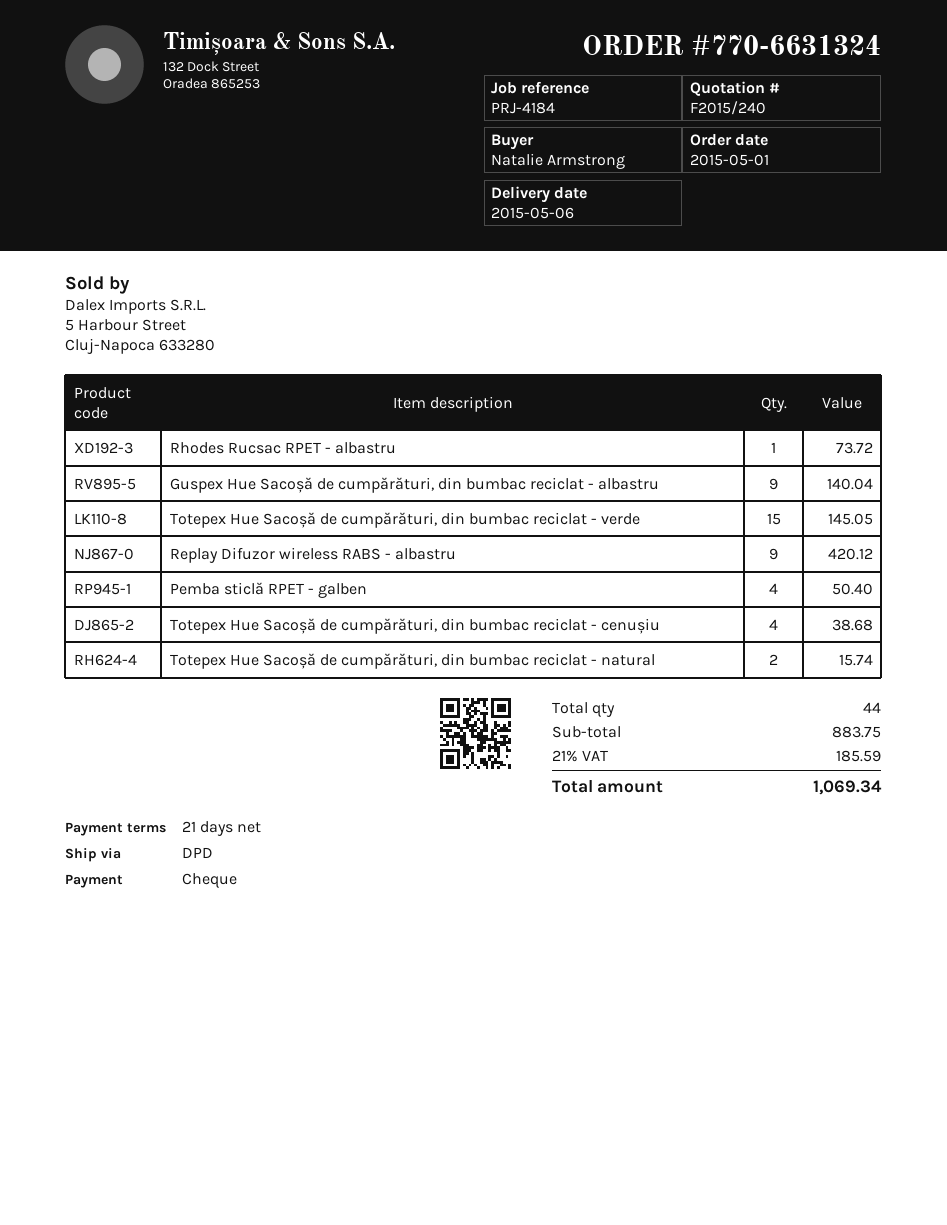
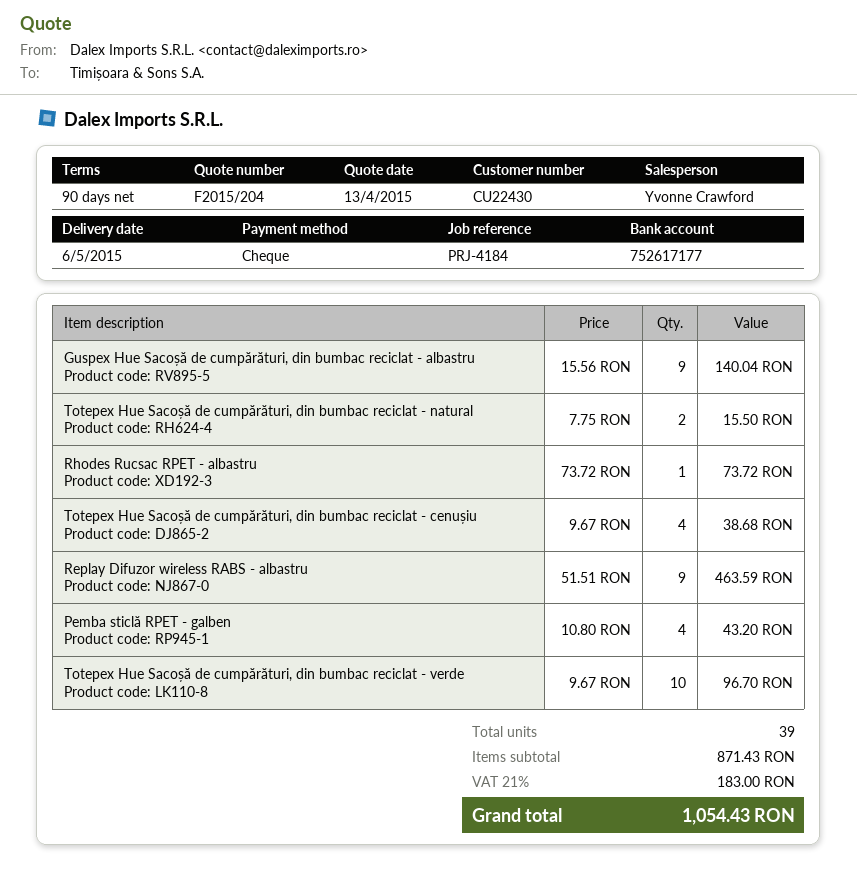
quote number: F2015/240 -> F2015/204
payment terms: 21 days -> 90 days
Totepex Hue Sacoșă de cumpărături, din bumbac reciclat - verde: 15 for 145.05 -> 10 for 96.70
Replay Difuzor wireless RABS - albastru: 9 for 420.12 -> 9 for 463.59
Pemba sticlă RPET - galben: 4 for 50.40 -> 4 for 43.20
Totepex Hue Sacoșă de cumpărături, din bumbac reciclat - natural: 2 for 15.74 -> 2 for 15.50
total quantity: 44 -> 39
subtotal: 883.75 -> 871.43
tax: 21% = 185.59 -> 21% = 183.00
total: 1069.34 -> 1054.43

